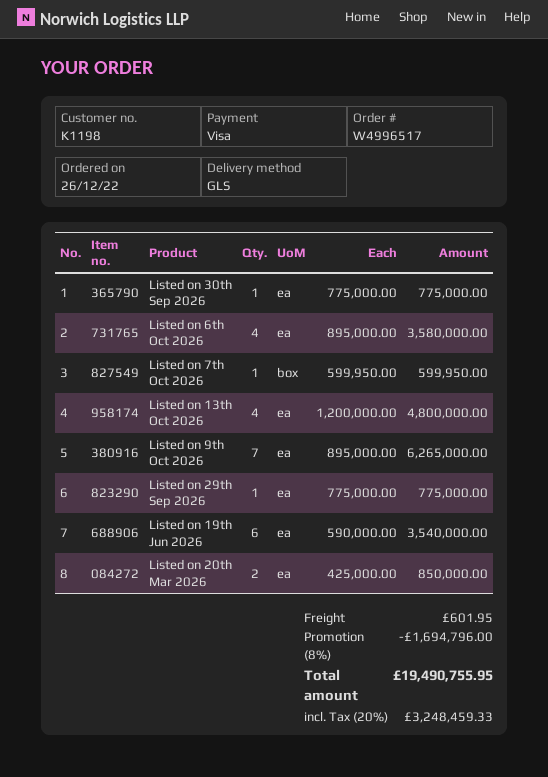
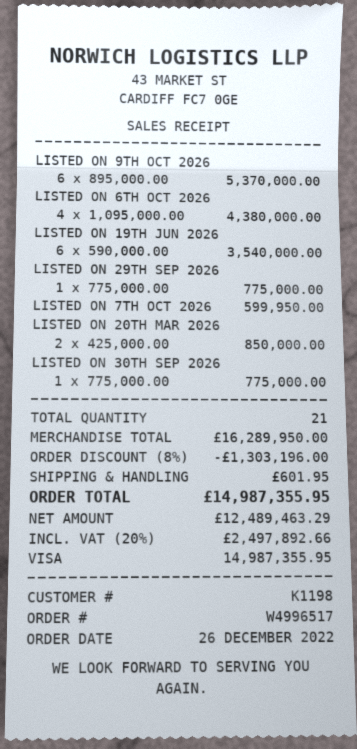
Listed on 6th Oct 2026: 4 x 895000.00 = 3580000.00 -> 4 x 1095000.00 = 4380000.00
Listed on 13th Oct 2026: 4 x 1200000.00 = 4800000.00 -> none
Listed on 9th Oct 2026: 7 x 895000.00 = 6265000.00 -> 6 x 895000.00 = 5370000.00
discount: 8% = 1694796.00 -> 8% = 1303196.00
tax: 20% = 3248459.33 -> 20% = 2497892.66
total: 19490755.95 -> 14987355.95

